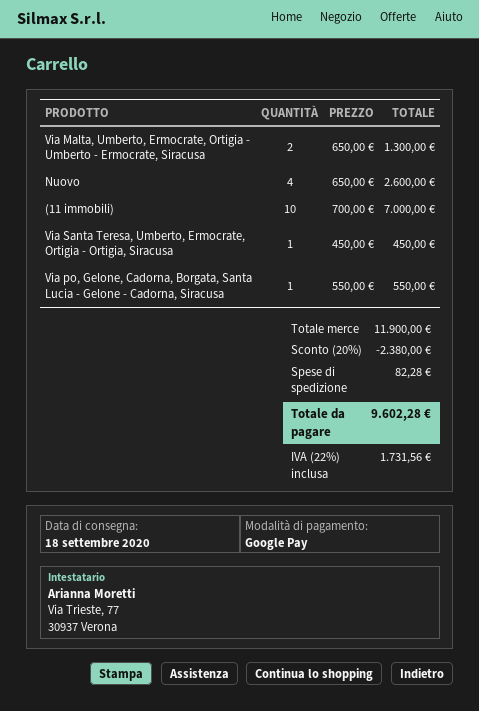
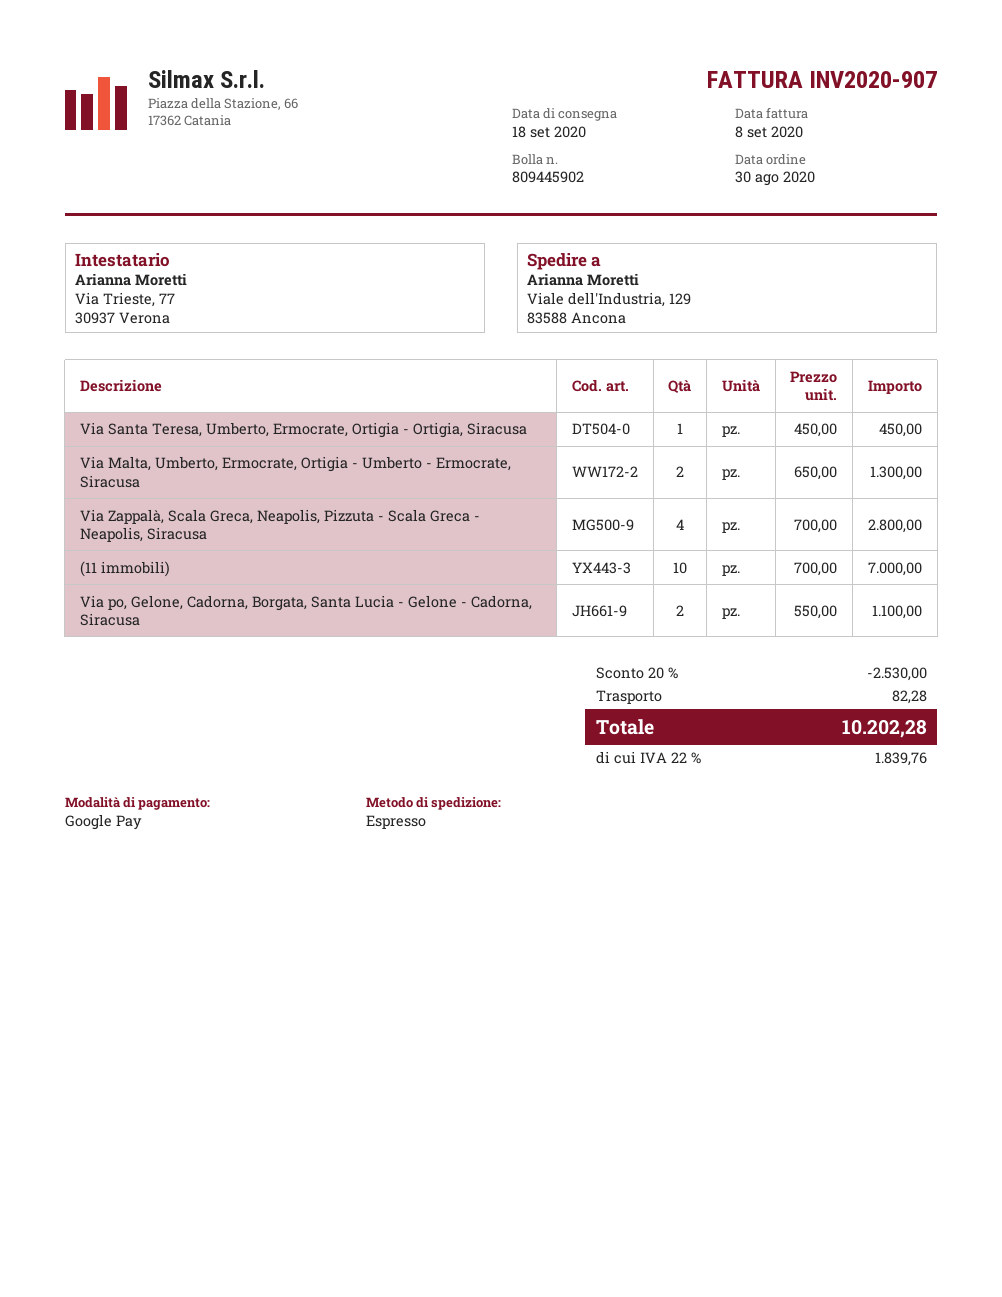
Nuovo: 4 x 650.00 = 2600.00 -> none
Via po, Gelone, Cadorna, Borgata, Santa Lucia - Gelone - Cadorna, Siracusa: 1 x 550.00 = 550.00 -> 2 x 550.00 = 1100.00
Via Zappalà, Scala Greca, Neapolis, Pizzuta - Scala Greca - Neapolis, Siracusa: none -> 4 x 700.00 = 2800.00
discount: 20% = 2380.00 -> 20% = 2530.00
tax: 22% = 1731.56 -> 22% = 1839.76
total: 9602.28 -> 10202.28

